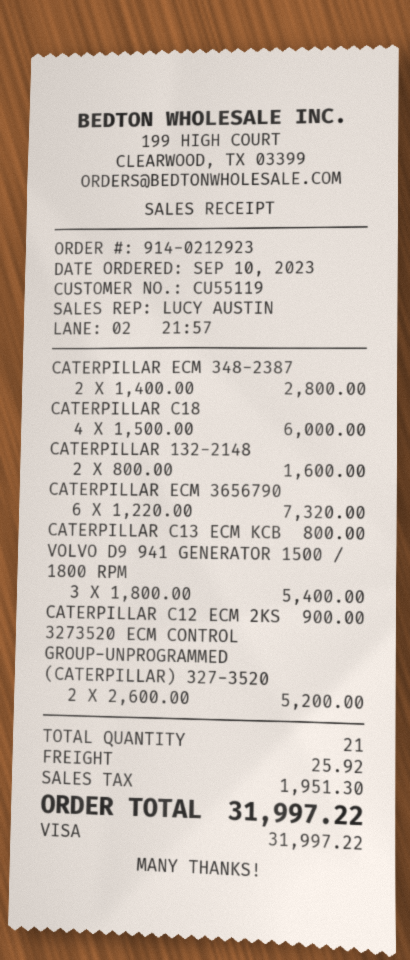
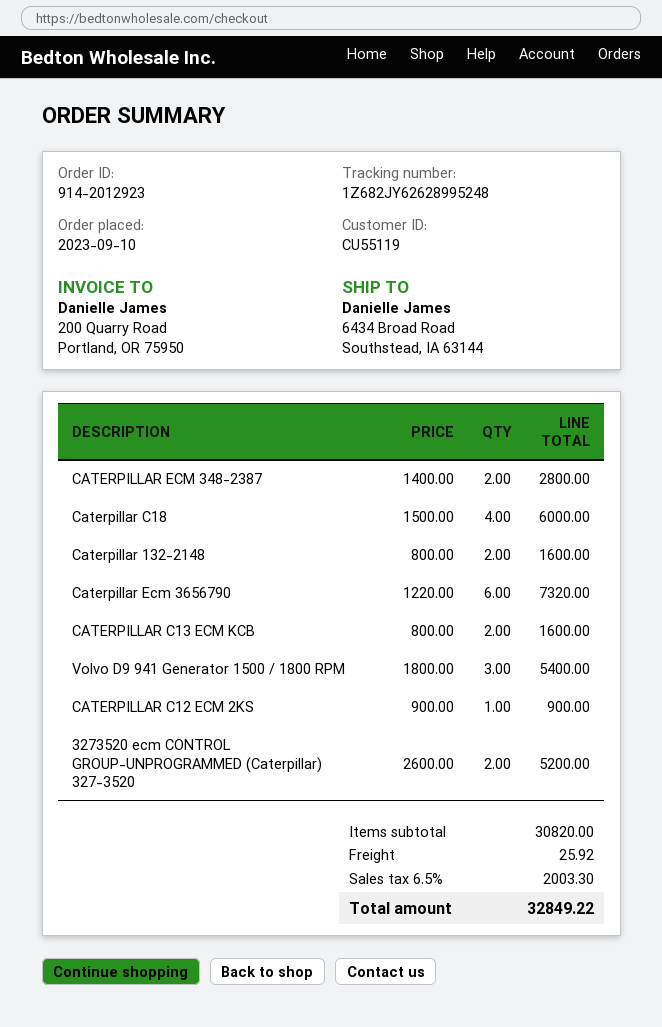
order number: 914-0212923 -> 914-2012923
CATERPILLAR C13 ECM KCB: 1 x 800.00 = 800.00 -> 2 x 800.00 = 1600.00
tax: 1951.30 -> 2003.30
total: 31997.22 -> 32849.22

